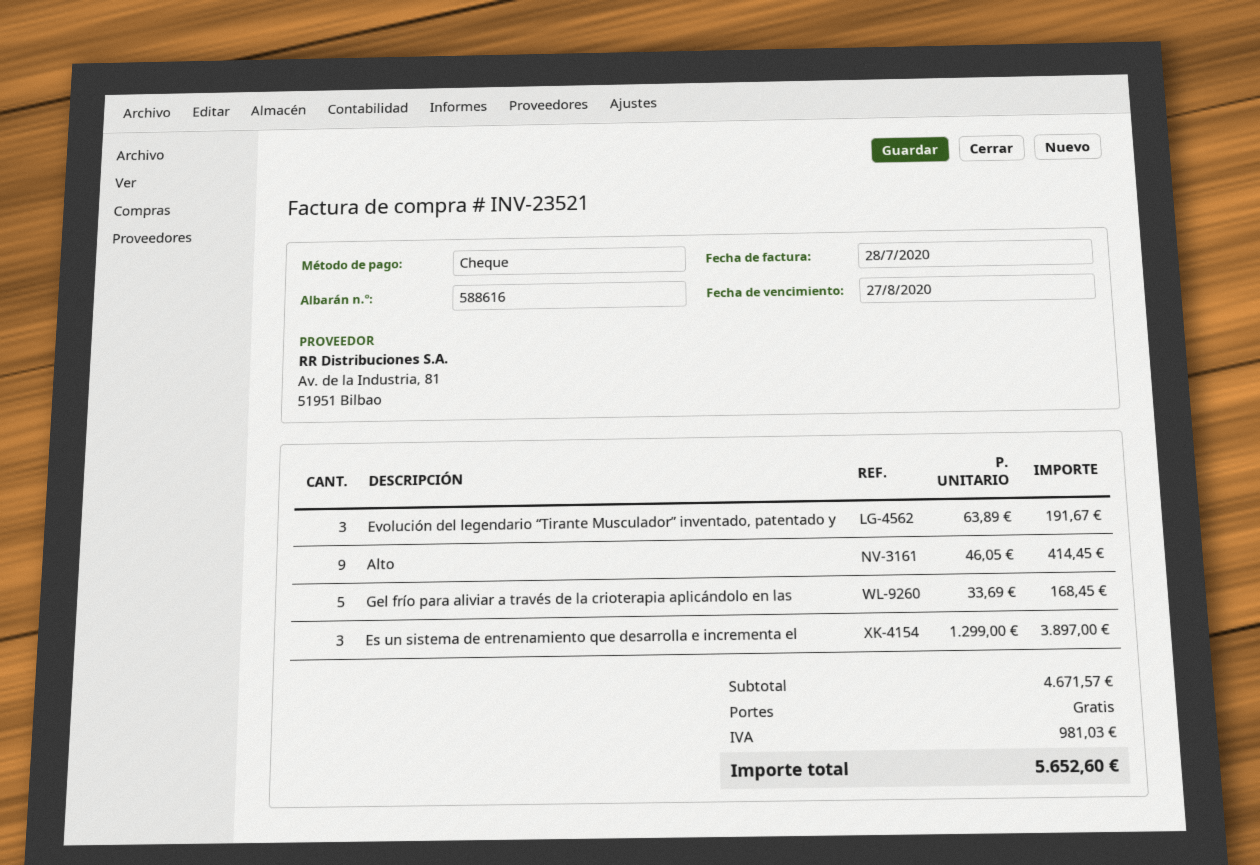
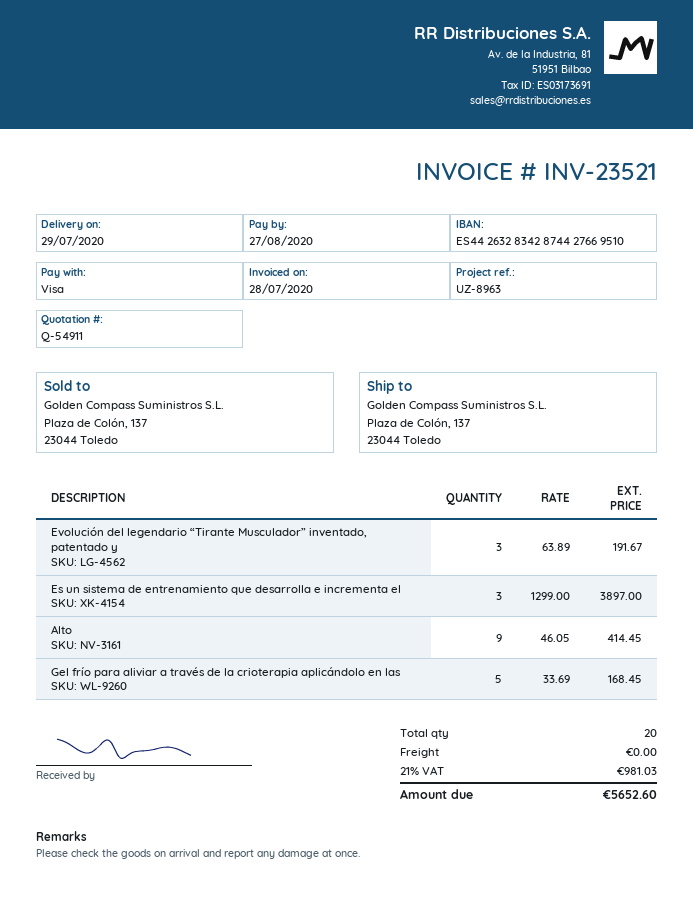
payment method: cheque -> Visa

